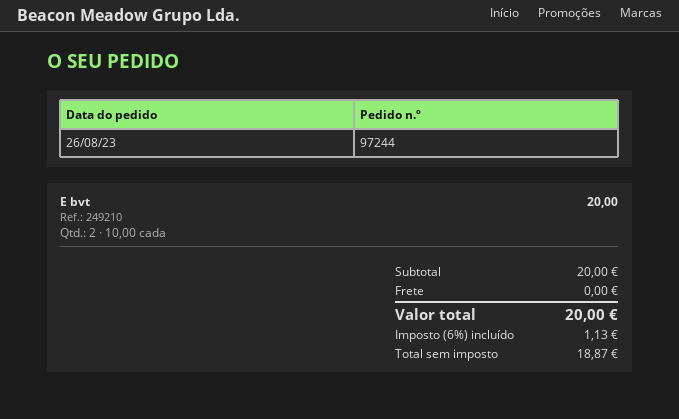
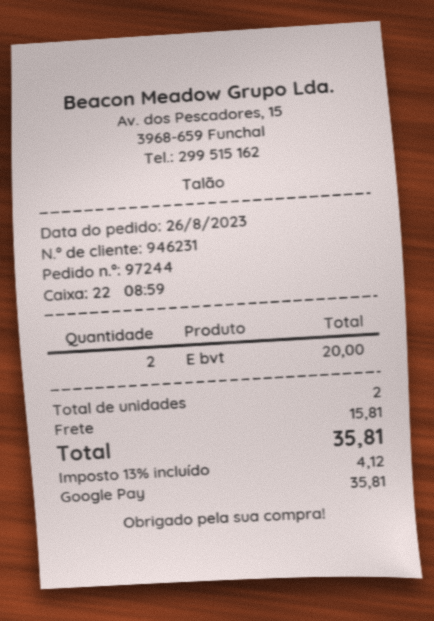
shipping: 0.00 -> 15.81
tax: 6% = 1.13 -> 13% = 4.12
total: 20.00 -> 35.81

